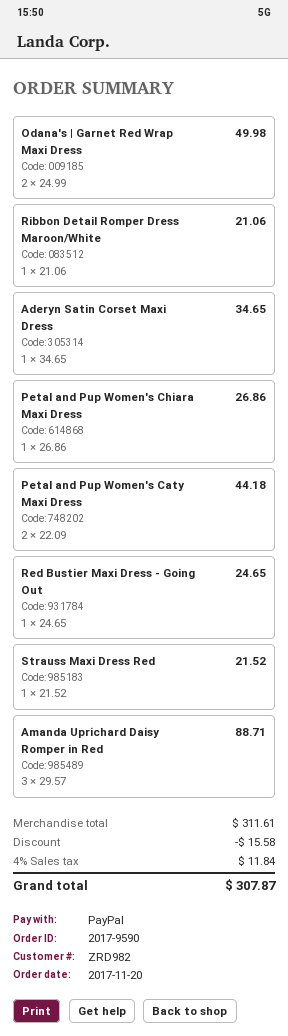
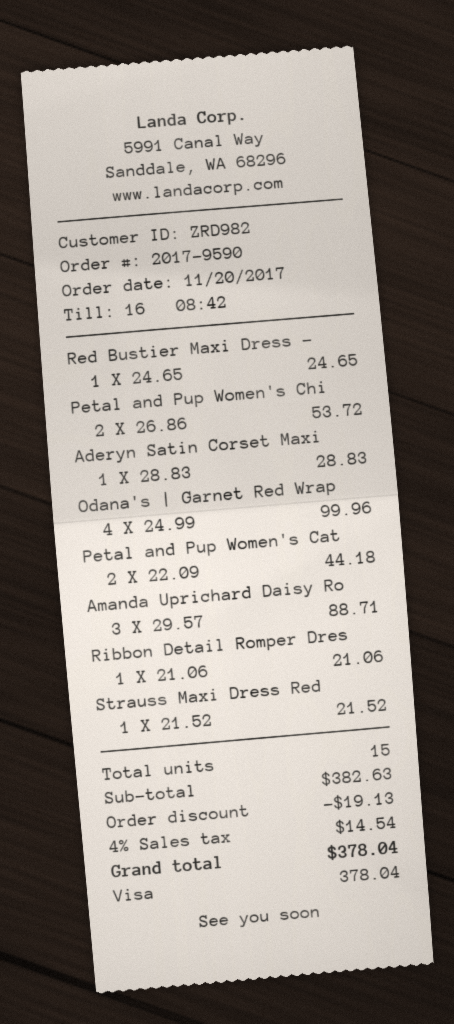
payment method: PayPal -> Visa
Odana's | Garnet Red Wrap Maxi Dress: 2 x 24.99 = 49.98 -> 4 x 24.99 = 99.96
Aderyn Satin Corset Maxi Dress: 1 x 34.65 = 34.65 -> 1 x 28.83 = 28.83
Petal and Pup Women's Chiara Maxi Dress: 1 x 26.86 = 26.86 -> 2 x 26.86 = 53.72
subtotal: 311.61 -> 382.63
discount: 15.58 -> 19.13
tax: 4% = 11.84 -> 4% = 14.54
total: 307.87 -> 378.04

